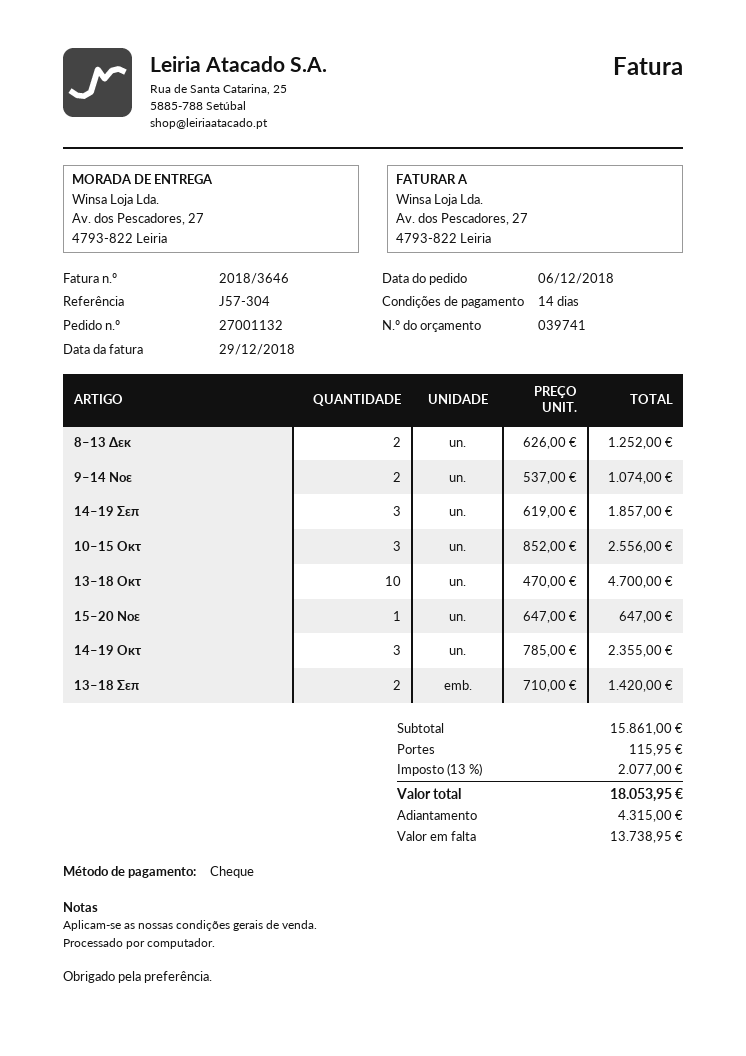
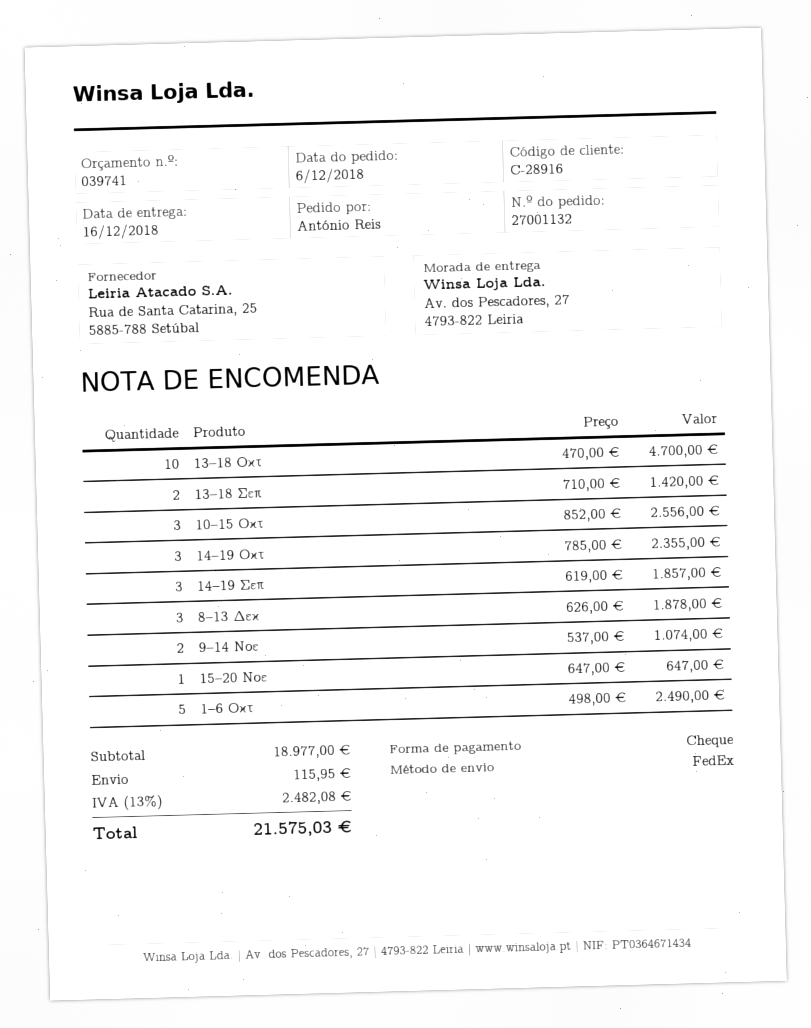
8–13 Δεκ: 2 x 626.00 = 1252.00 -> 3 x 626.00 = 1878.00
1–6 Οκτ: none -> 5 x 498.00 = 2490.00
subtotal: 15861.00 -> 18977.00
tax: 13% = 2077.00 -> 13% = 2482.08
total: 18053.95 -> 21575.03

